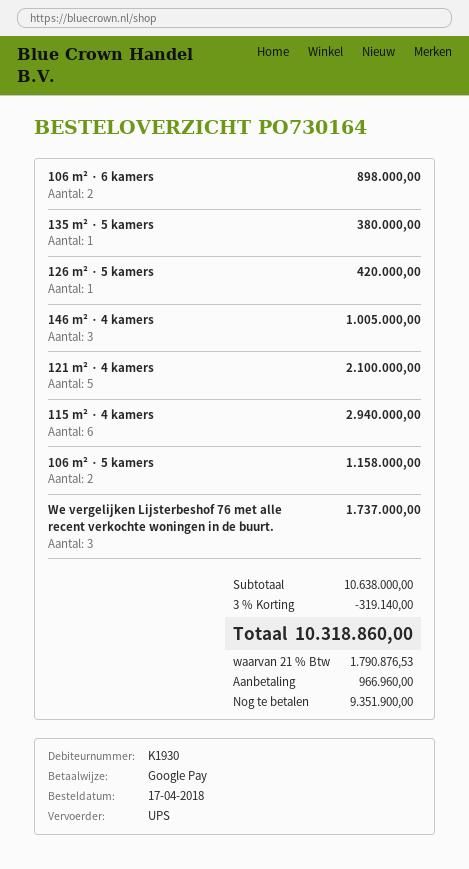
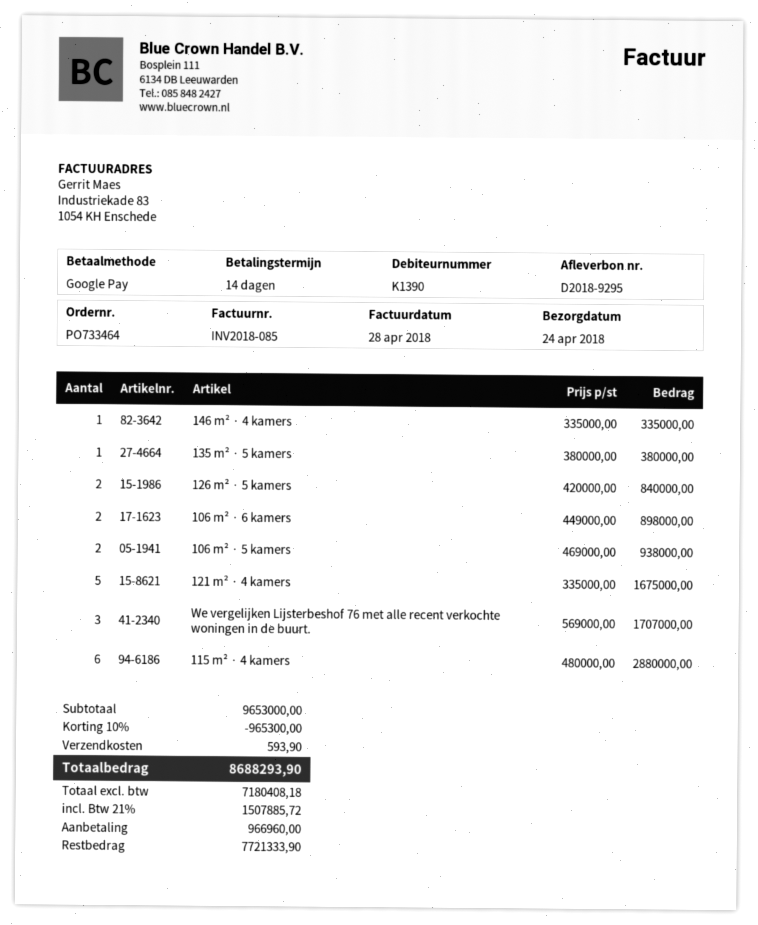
order number: PO730164 -> PO733464
customer number: K1930 -> K1390
126 m² · 5 kamers: 1 for 420000.00 -> 2 for 840000.00
146 m² · 4 kamers: 3 for 1005000.00 -> 1 for 335000.00
121 m² · 4 kamers: 5 for 2100000.00 -> 5 for 1675000.00
115 m² · 4 kamers: 6 for 2940000.00 -> 6 for 2880000.00
106 m² · 5 kamers: 2 for 1158000.00 -> 2 for 938000.00
We vergelijken Lijsterbeshof 76 met alle recent verkochte woningen in de buurt.: 3 for 1737000.00 -> 3 for 1707000.00
subtotal: 10638000.00 -> 9653000.00
discount: 3% = 319140.00 -> 10% = 965300.00
shipping: none -> 593.90
tax: 21% = 1790876.53 -> 21% = 1507885.72
total: 10318860.00 -> 8688293.90
balance: 9351900.00 -> 7721333.90

